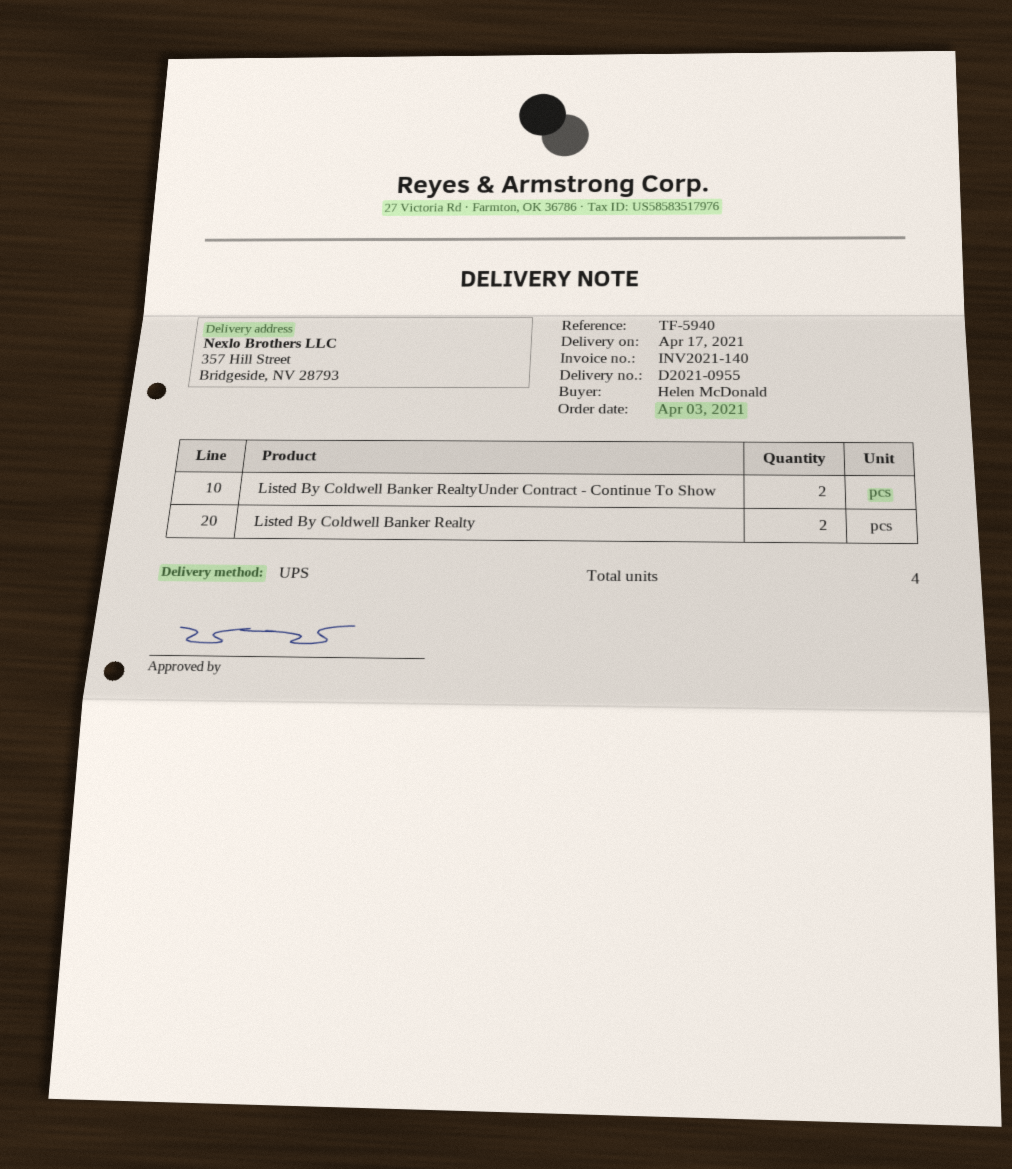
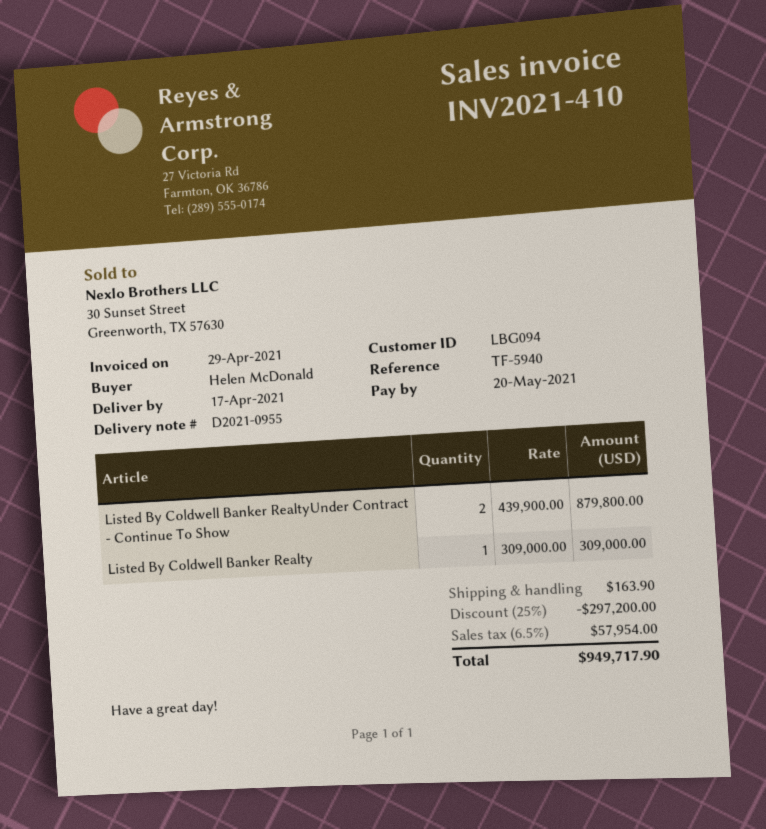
invoice number: INV2021-140 -> INV2021-410
Listed By Coldwell Banker Realty: 2 -> 1

